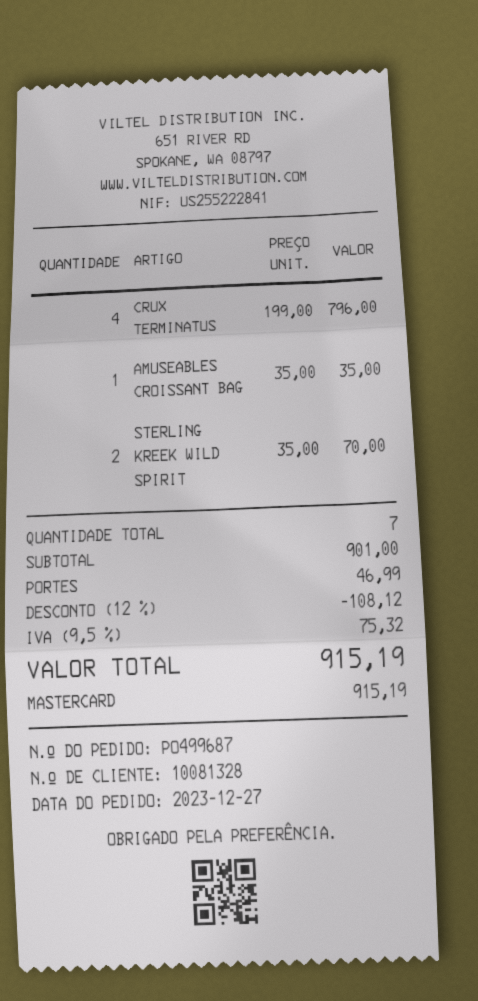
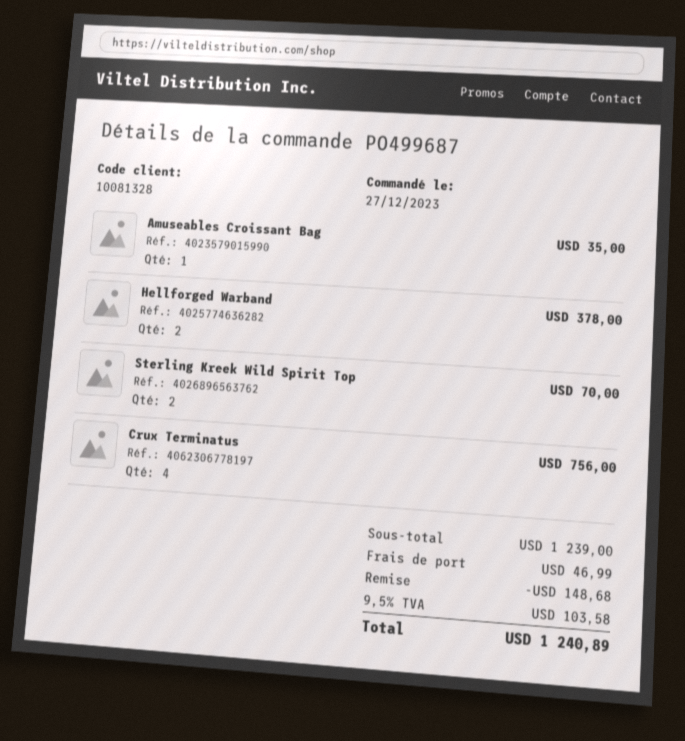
CRUX TERMINATUS: 4 for 796.00 -> 4 for 756.00
Hellforged Warband: none -> 2 for 378.00
subtotal: 901.00 -> 1239.00
discount: 108.12 -> 148.68
tax: 9.5% = 75.32 -> 9.5% = 103.58
total: 915.19 -> 1240.89

